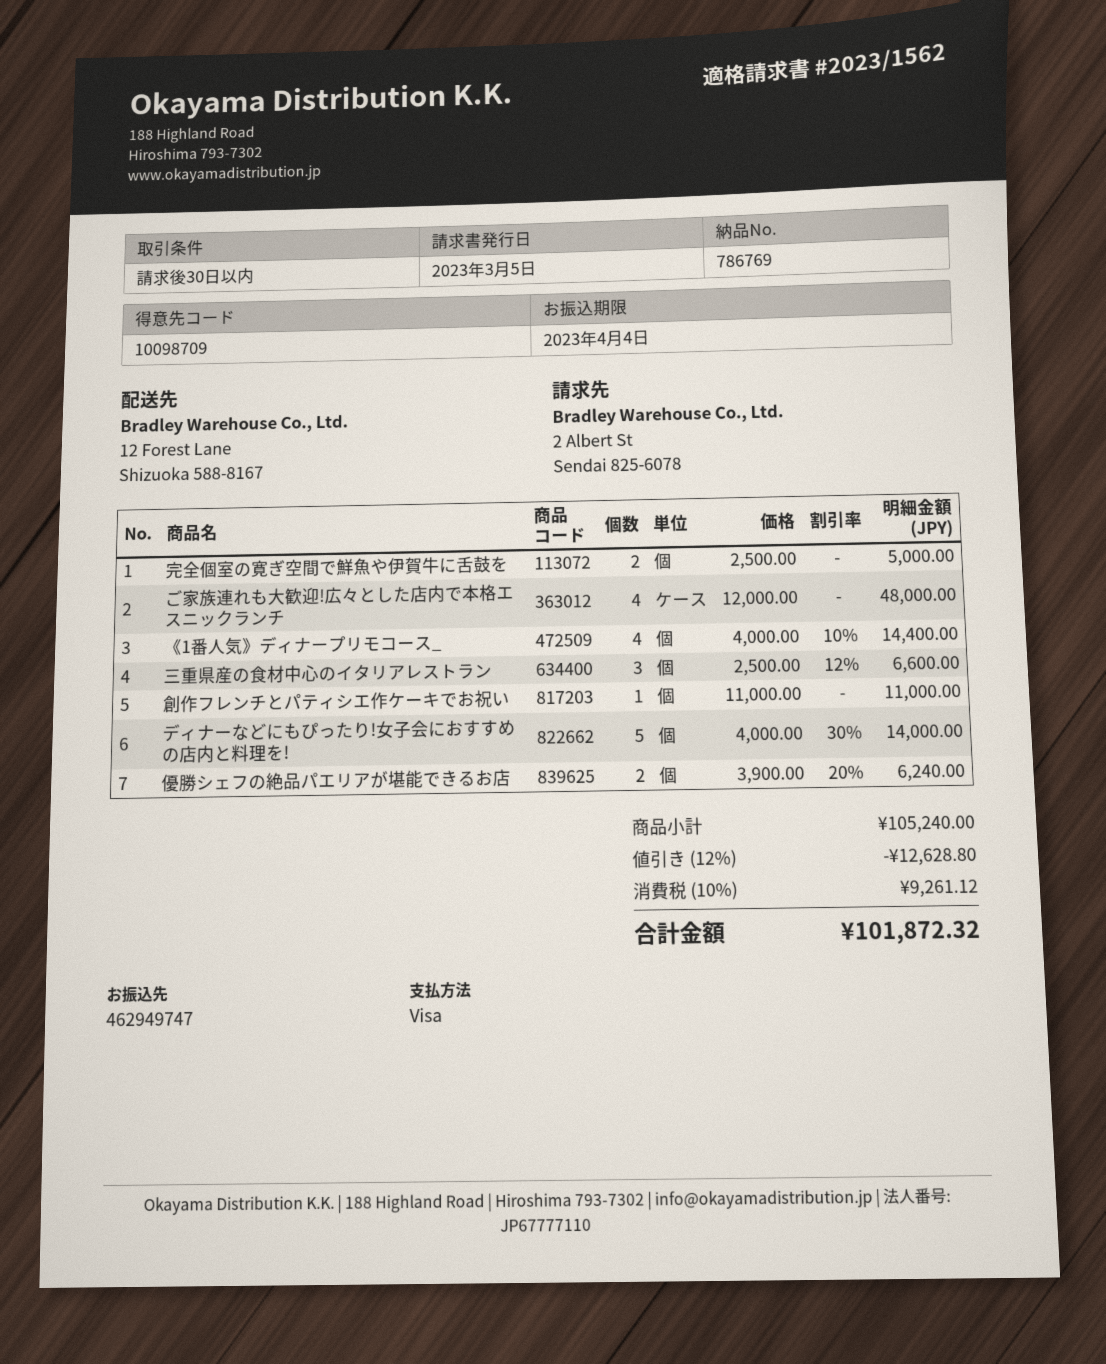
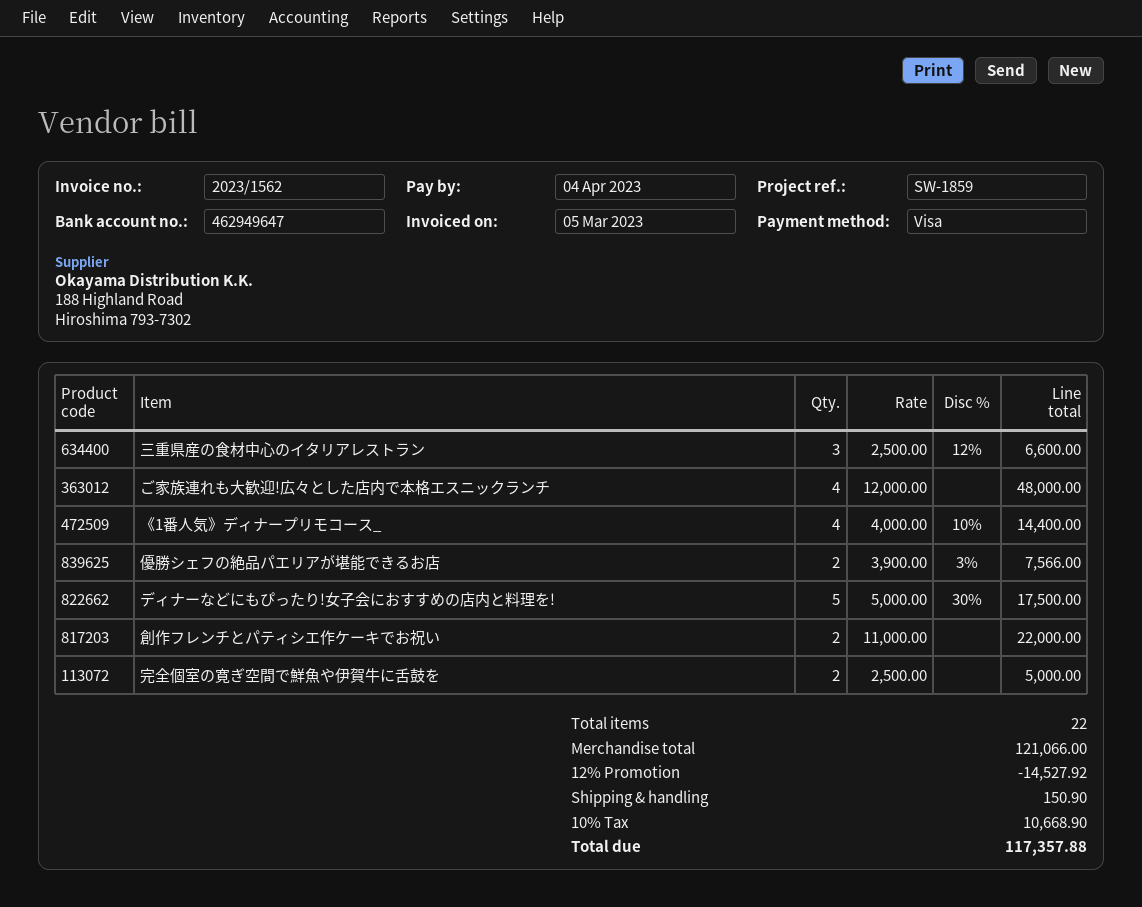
bank account: 462949747 -> 462949647
創作フレンチとパティシエ作ケーキでお祝い: 1 x 11000.00 = 11000.00 -> 2 x 11000.00 = 22000.00
ディナーなどにもぴったり!女子会におすすめの店内と料理を!: 5 x 4000.00 - 30% = 14000.00 -> 5 x 5000.00 - 30% = 17500.00
優勝シェフの絶品パエリアが堪能できるお店: 2 x 3900.00 - 20% = 6240.00 -> 2 x 3900.00 - 3% = 7566.00
subtotal: 105240.00 -> 121066.00
discount: 12% = 12628.80 -> 12% = 14527.92
shipping: none -> 150.90
tax: 10% = 9261.12 -> 10% = 10668.90
total: 101872.32 -> 117357.88

